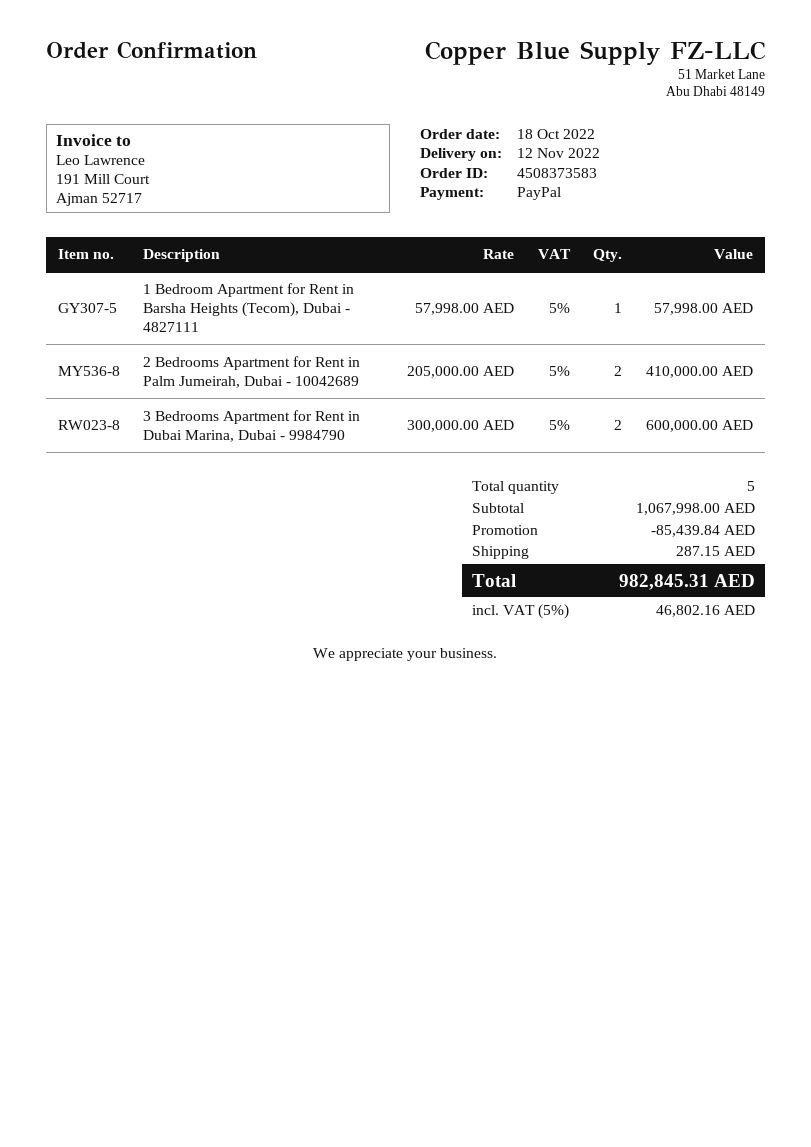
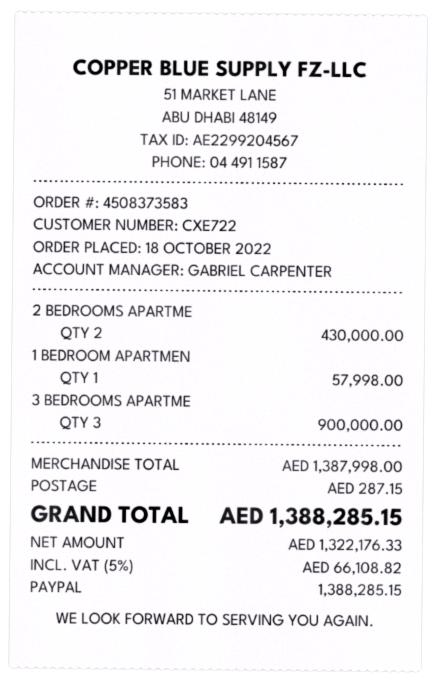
2 Bedrooms Apartment for Rent in Palm Jumeirah, Dubai - 10042689: 2 for 410000.00 -> 2 for 430000.00
3 Bedrooms Apartment for Rent in Dubai Marina, Dubai - 9984790: 2 for 600000.00 -> 3 for 900000.00
subtotal: 1067998.00 -> 1387998.00
discount: 85439.84 -> none
tax: 5% = 46802.16 -> 5% = 66108.82
total: 982845.31 -> 1388285.15

